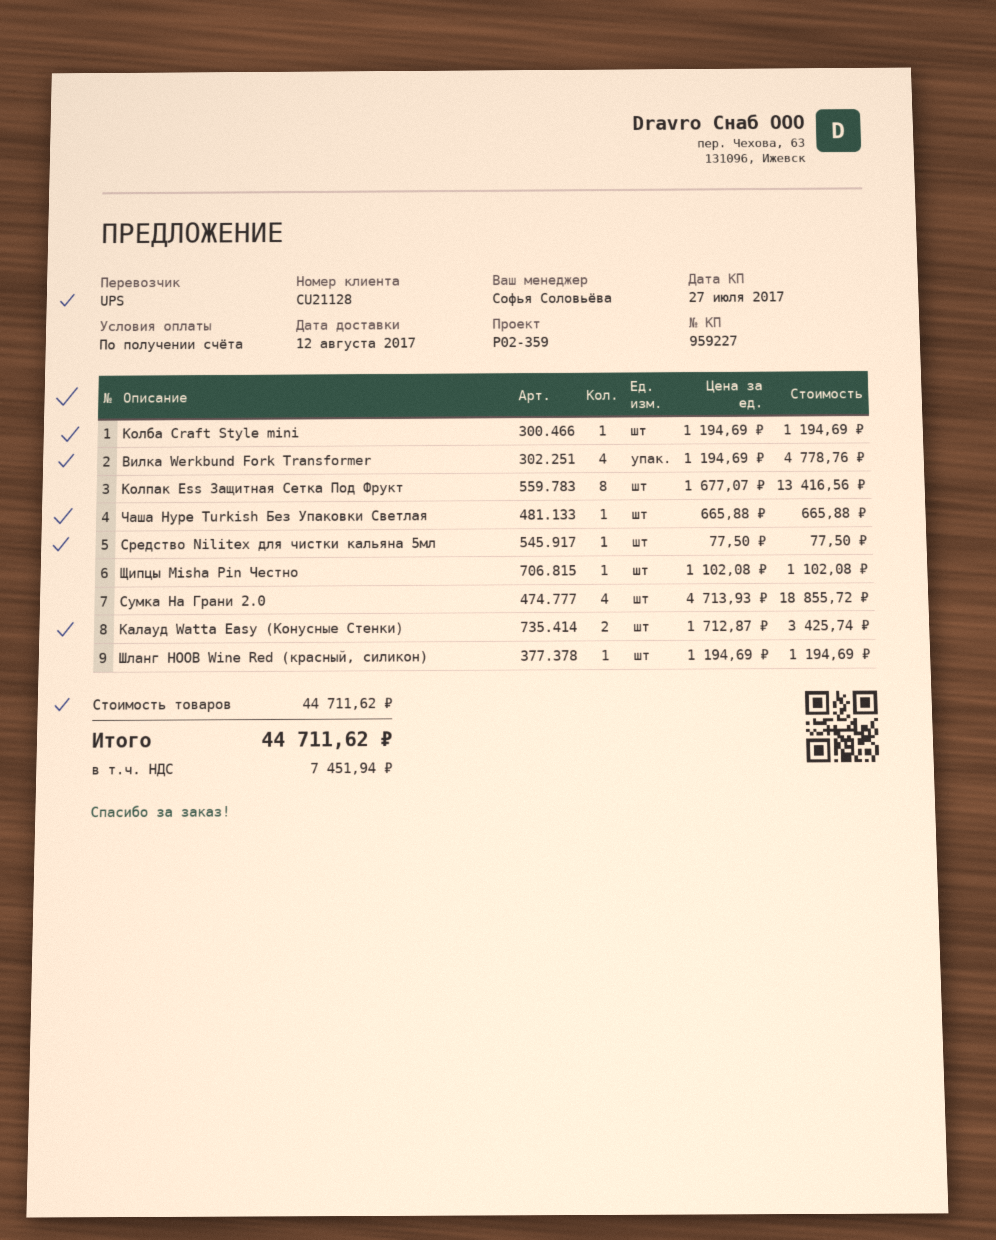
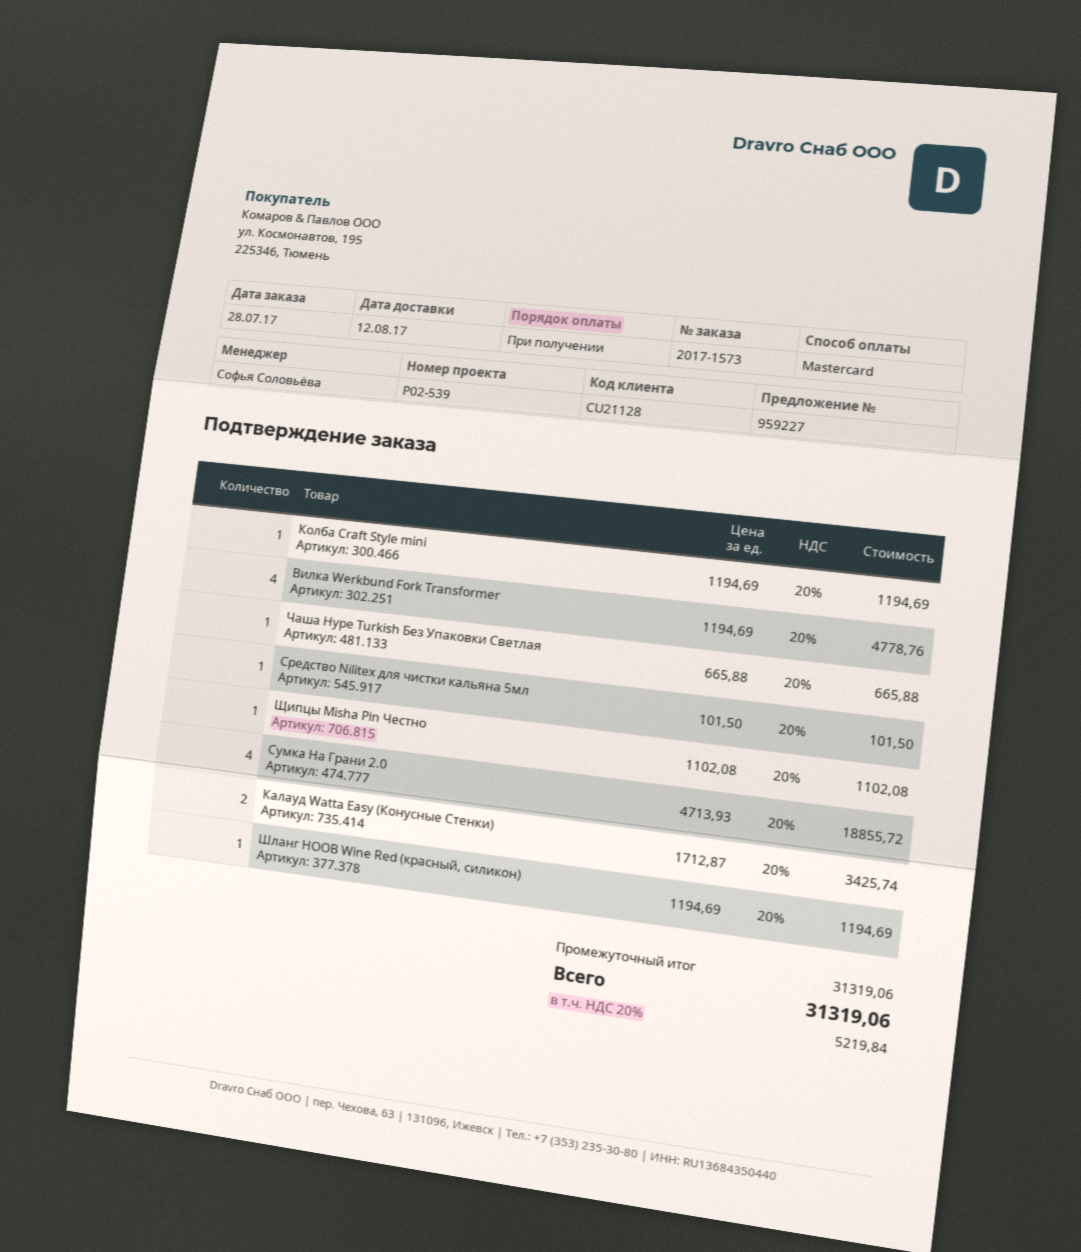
reference: P02-359 -> P02-539
Колпак Ess Защитная Сетка Под Фрукт: 8 x 1677.07 = 13416.56 -> none
Средство Nilitex для чистки кальяна 5мл: 1 x 77.50 = 77.50 -> 1 x 101.50 = 101.50
subtotal: 44711.62 -> 31319.06
tax: 7451.94 -> 5219.84
total: 44711.62 -> 31319.06

